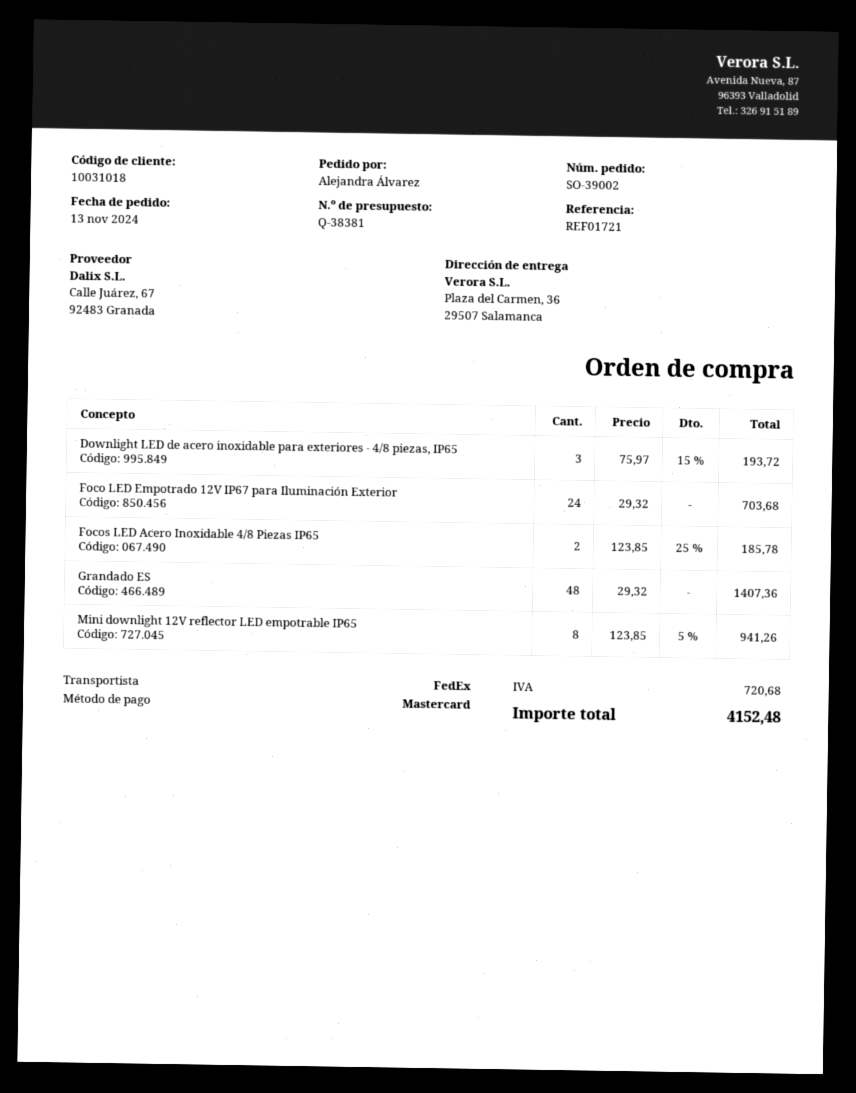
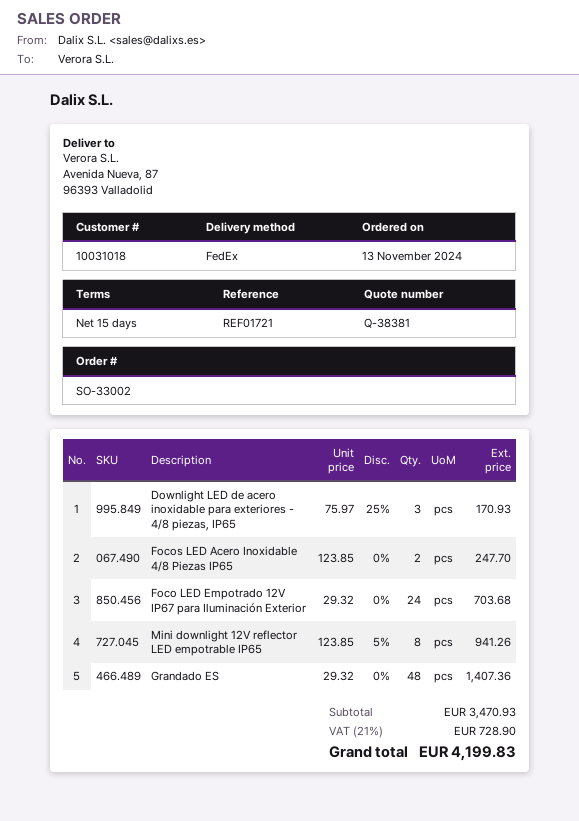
order number: SO-39002 -> SO-33002
ship to: Plaza del Carmen, 36, 29507 Salamanca -> Avenida Nueva, 87, 96393 Valladolid
Downlight LED de acero inoxidable para exteriores - 4/8 piezas, IP65: 3 x 75.97 - 15% = 193.72 -> 3 x 75.97 - 25% = 170.93
Focos LED Acero Inoxidable 4/8 Piezas IP65: 2 x 123.85 - 25% = 185.78 -> 2 x 123.85 = 247.70
tax: 720.68 -> 728.90
total: 4152.48 -> 4199.83

